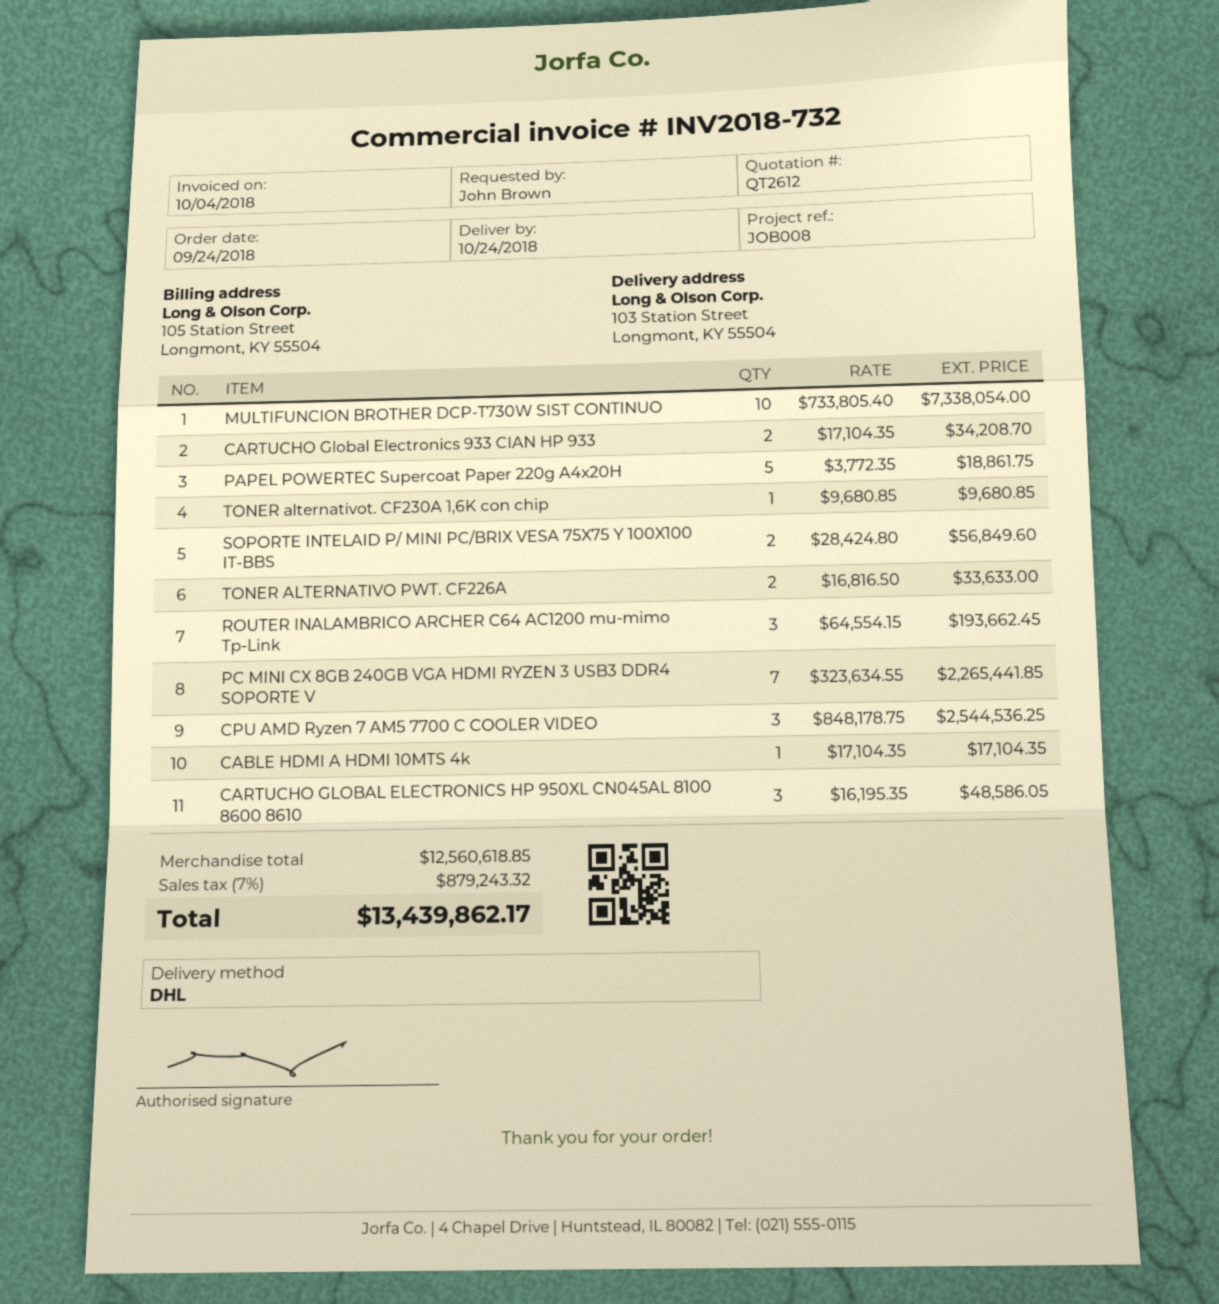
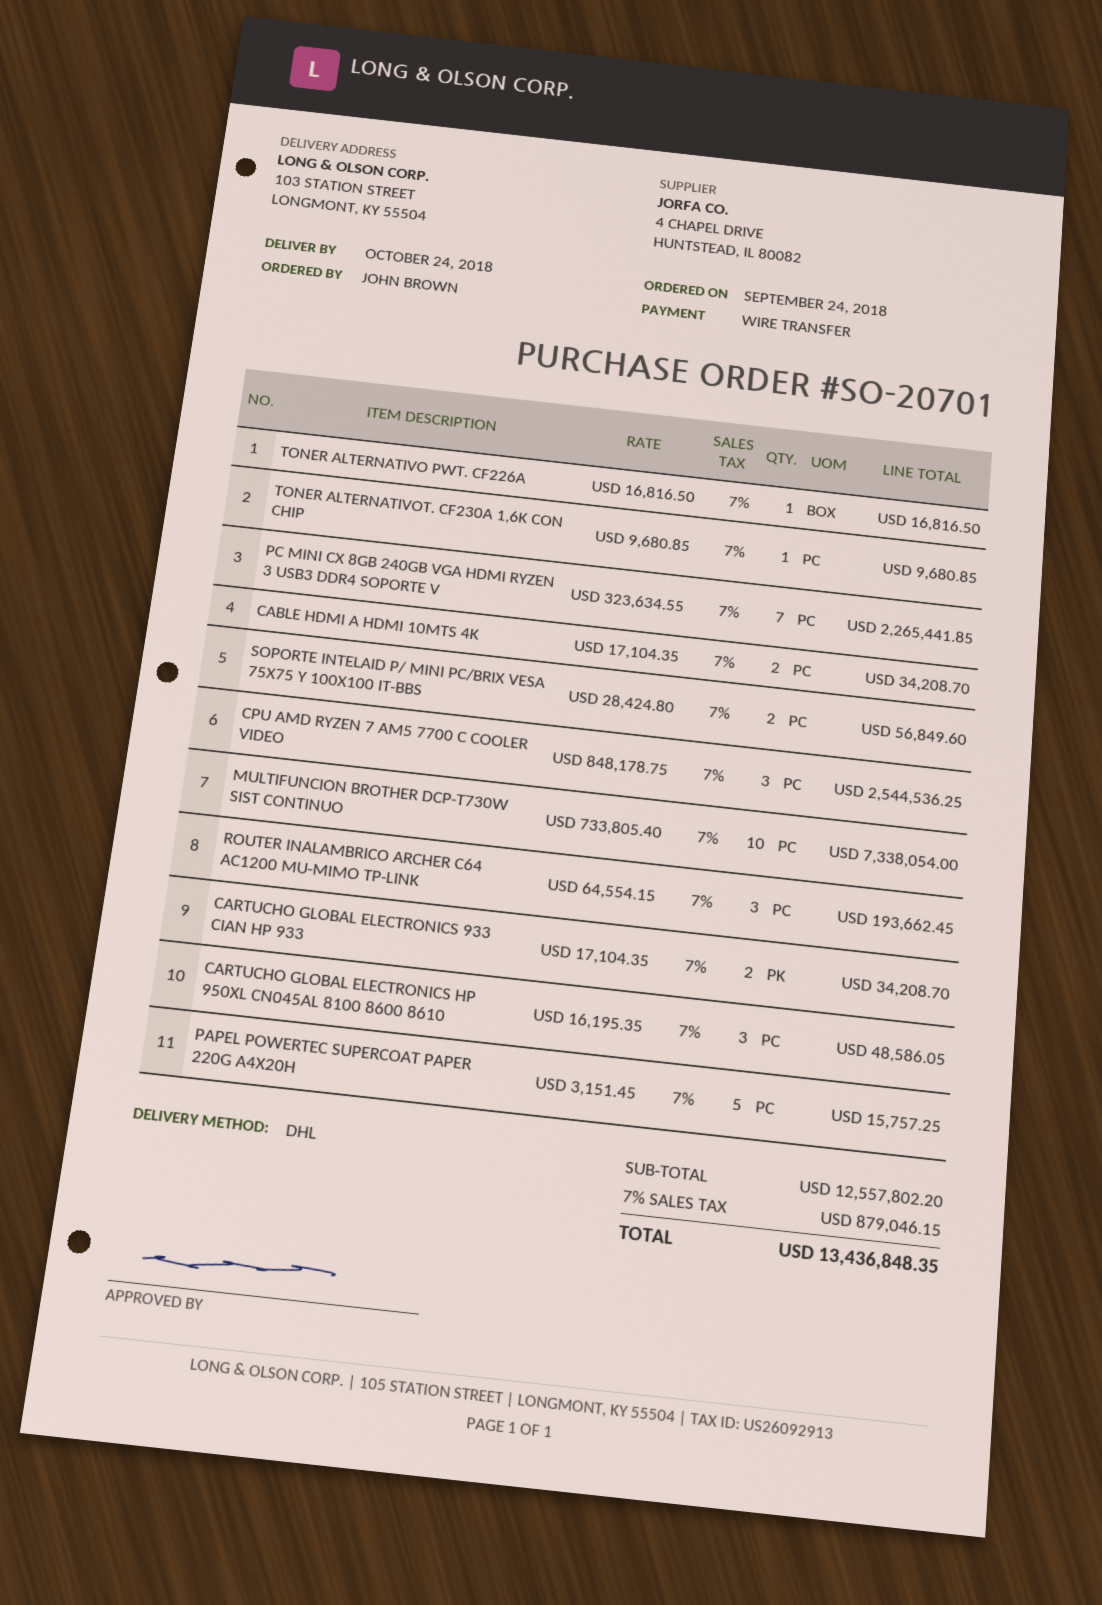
PAPEL POWERTEC Supercoat Paper 220g A4x20H: 5 x 3772.35 = 18861.75 -> 5 x 3151.45 = 15757.25
TONER ALTERNATIVO PWT. CF226A: 2 x 16816.50 = 33633.00 -> 1 x 16816.50 = 16816.50
CABLE HDMI A HDMI 10MTS 4k: 1 x 17104.35 = 17104.35 -> 2 x 17104.35 = 34208.70
subtotal: 12560618.85 -> 12557802.20
tax: 7% = 879243.32 -> 7% = 879046.15
total: 13439862.17 -> 13436848.35

